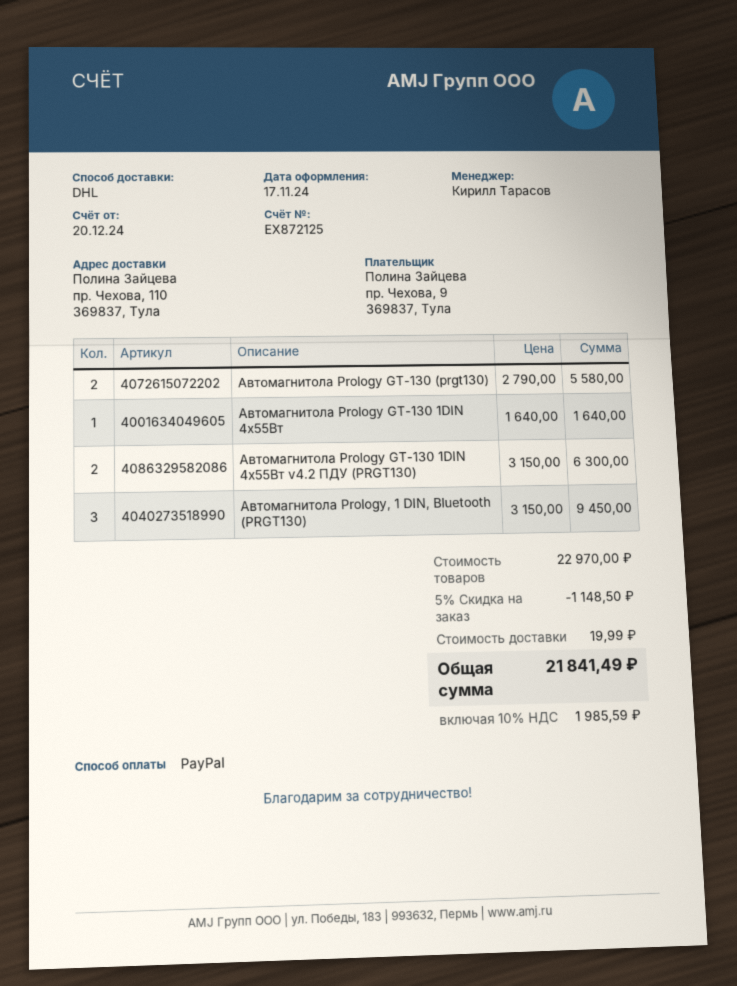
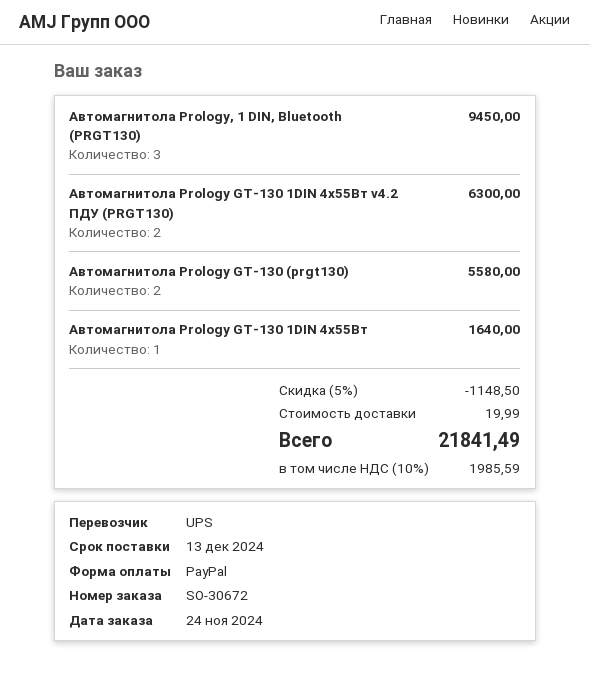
order date: 2024-11-17 -> 2024-11-24
shipping method: DHL -> UPS

